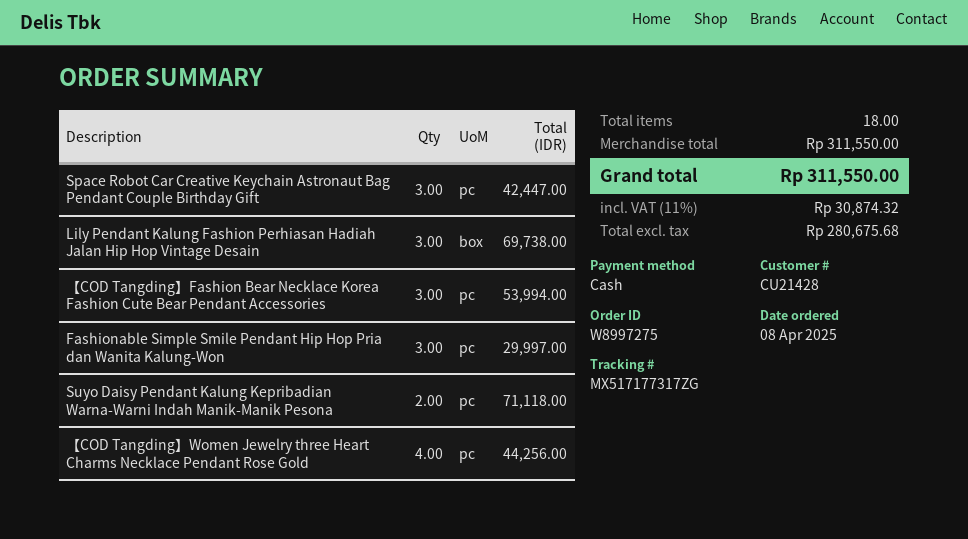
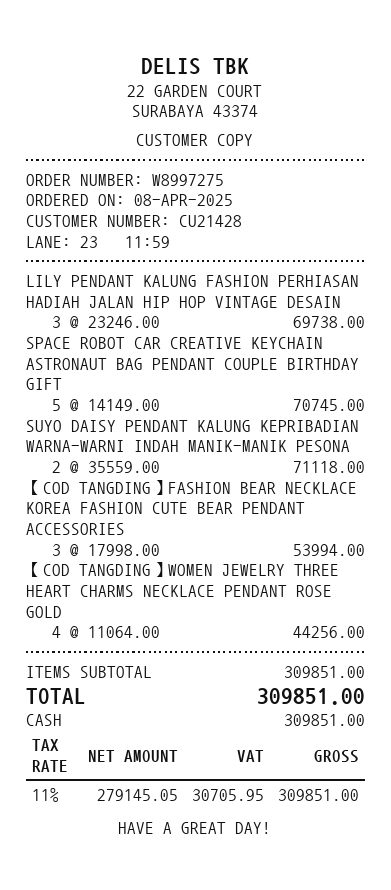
Space Robot Car Creative Keychain Astronaut Bag Pendant Couple Birthday Gift: 3 for 42447.00 -> 5 for 70745.00
Fashionable Simple Smile Pendant Hip Hop Pria dan Wanita Kalung-Won: 3 for 29997.00 -> none
subtotal: 311550.00 -> 309851.00
net: 280675.68 -> 279145.05
tax: 11% = 30874.32 -> 11% = 30705.95
total: 311550.00 -> 309851.00

